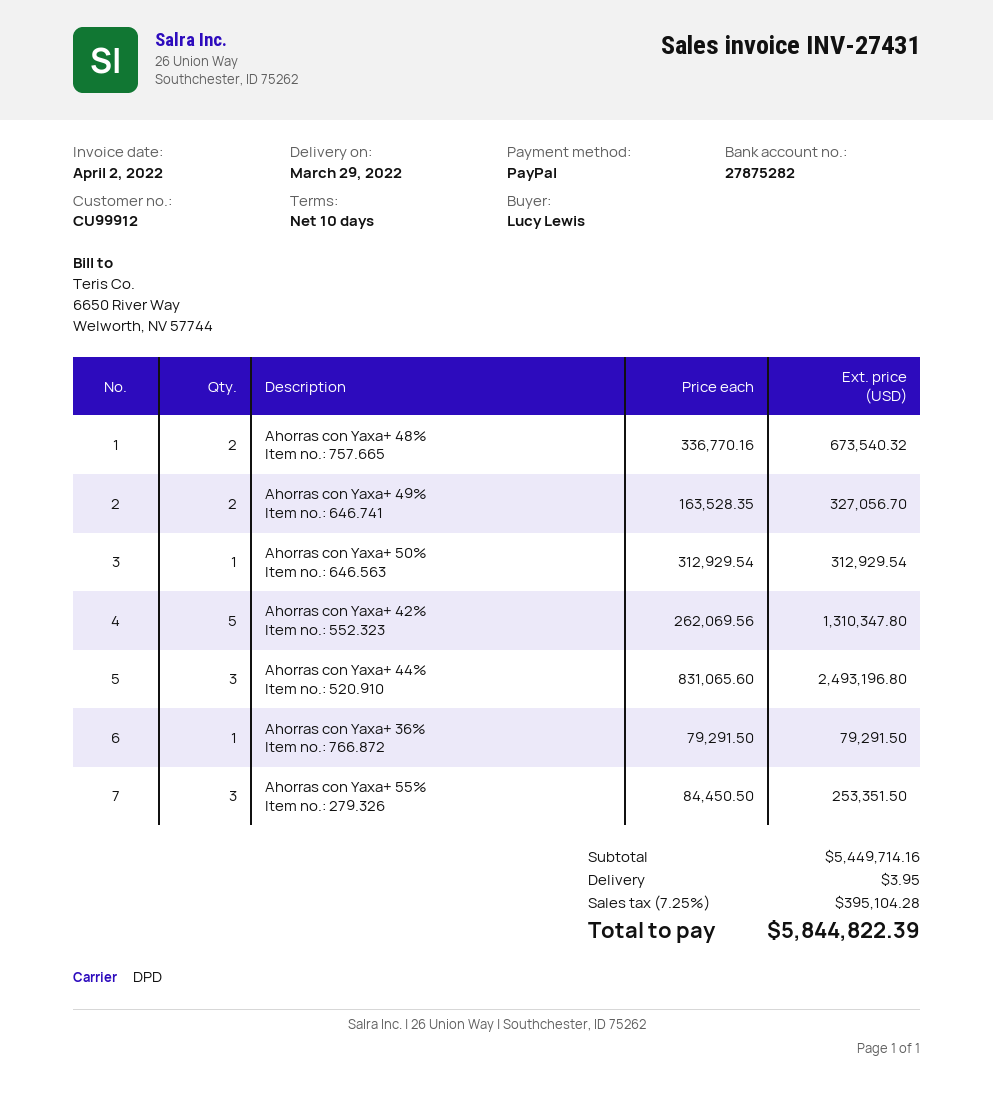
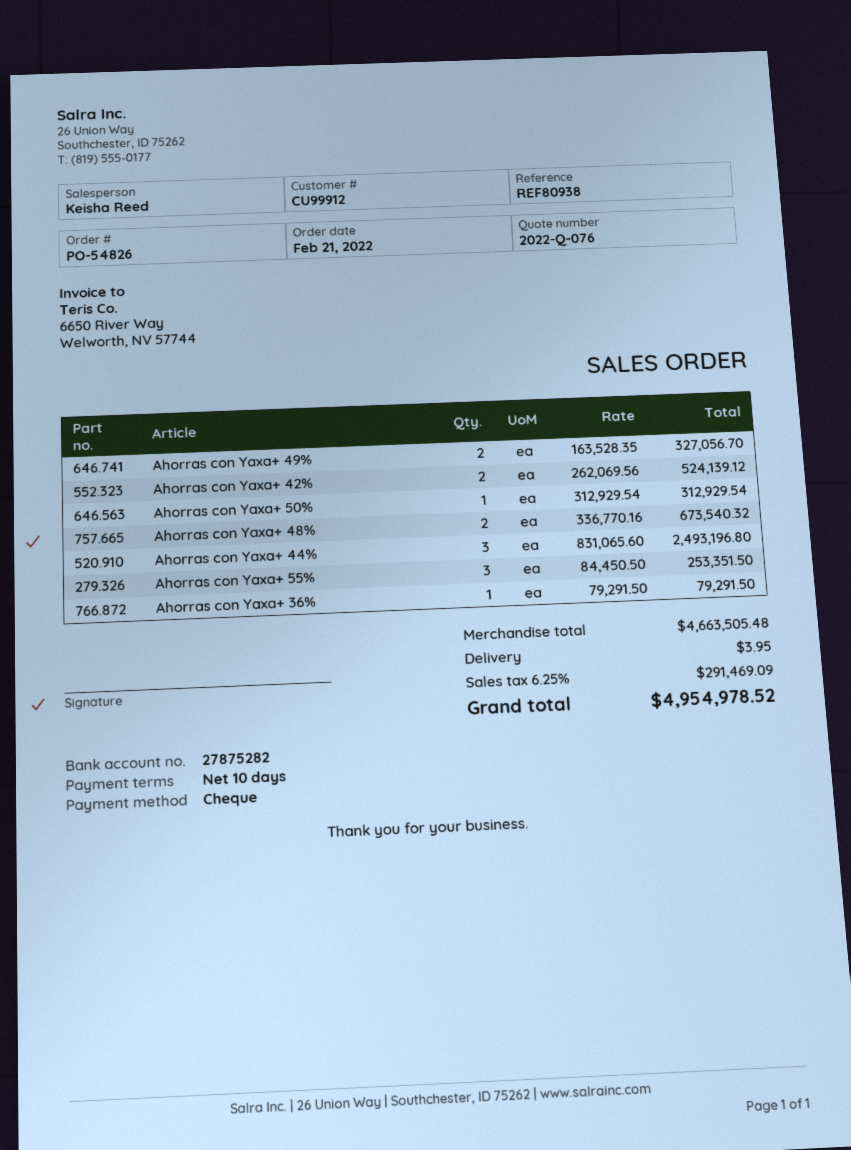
payment method: PayPal -> cheque
Ahorras con Yaxa+ 42%: 5 x 262069.56 = 1310347.80 -> 2 x 262069.56 = 524139.12
subtotal: 5449714.16 -> 4663505.48
tax: 7.25% = 395104.28 -> 6.25% = 291469.09
total: 5844822.39 -> 4954978.52

